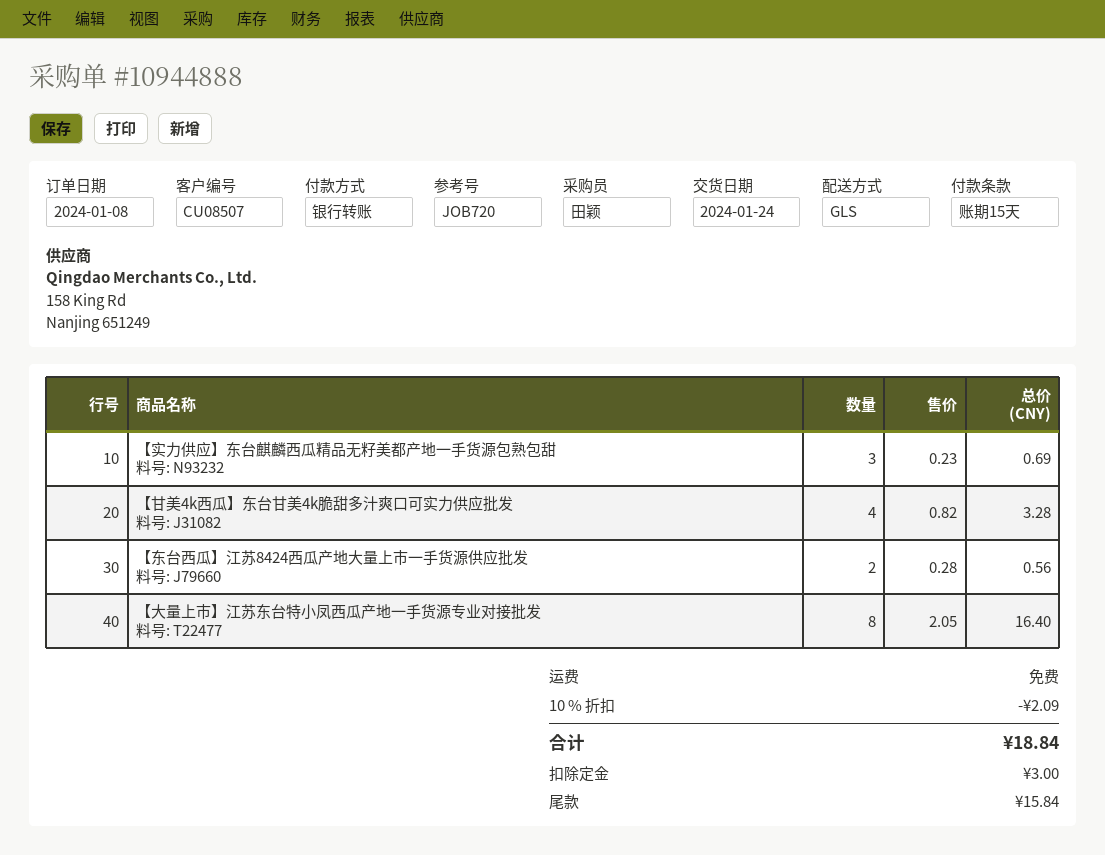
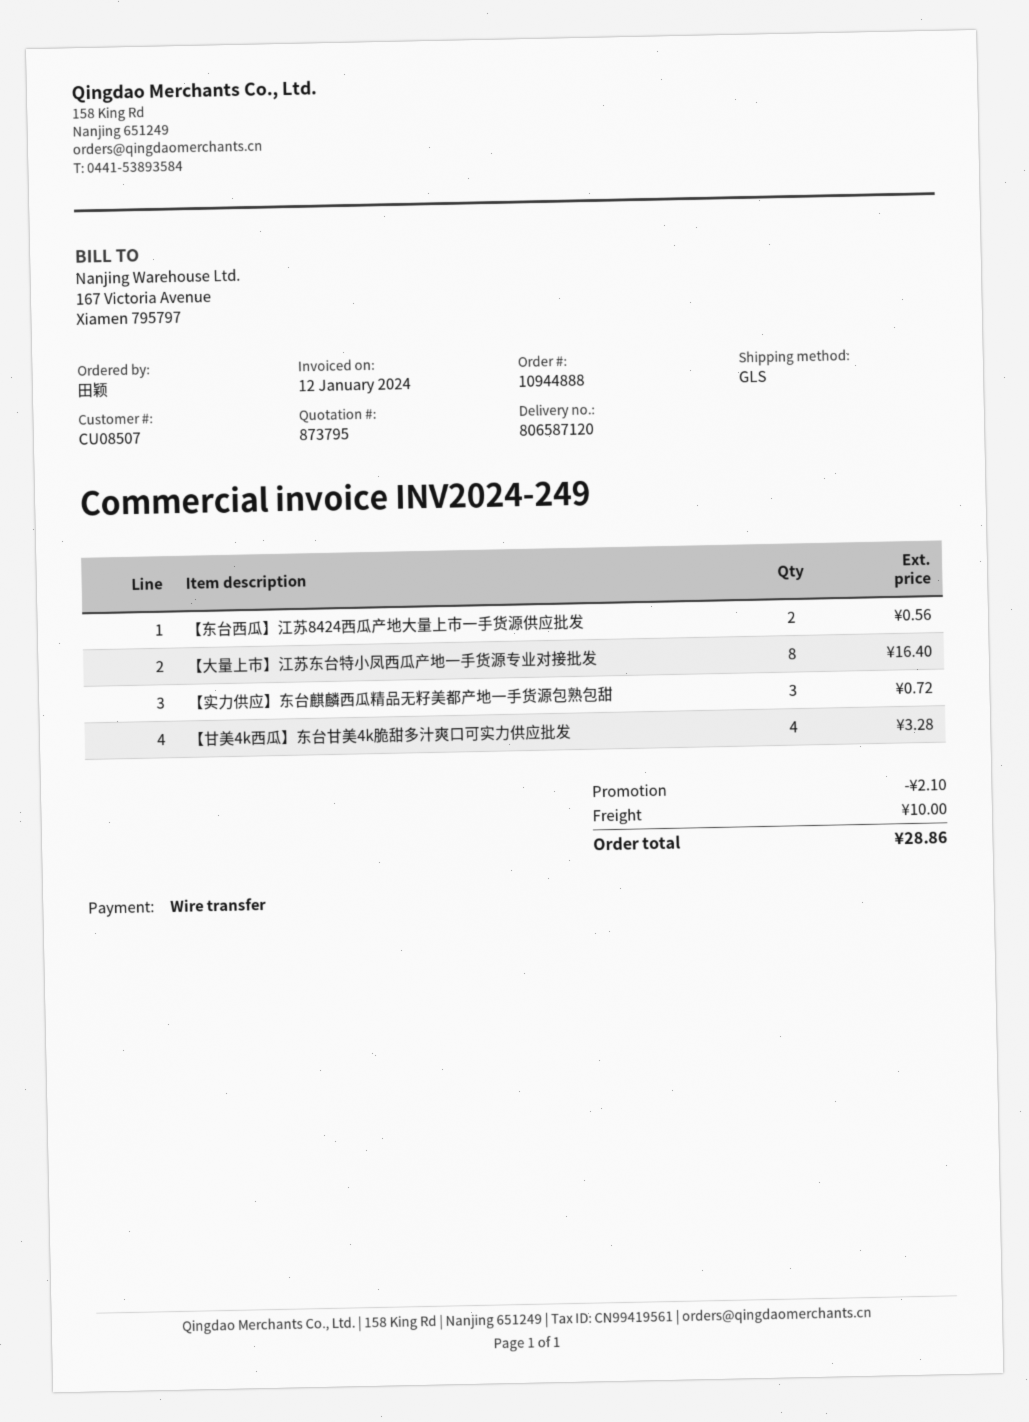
【实力供应】东台麒麟西瓜精品无籽美都产地一手货源包熟包甜: 3 for 0.69 -> 3 for 0.72
discount: 2.09 -> 2.10
shipping: 0.00 -> 10.00
total: 18.84 -> 28.86

